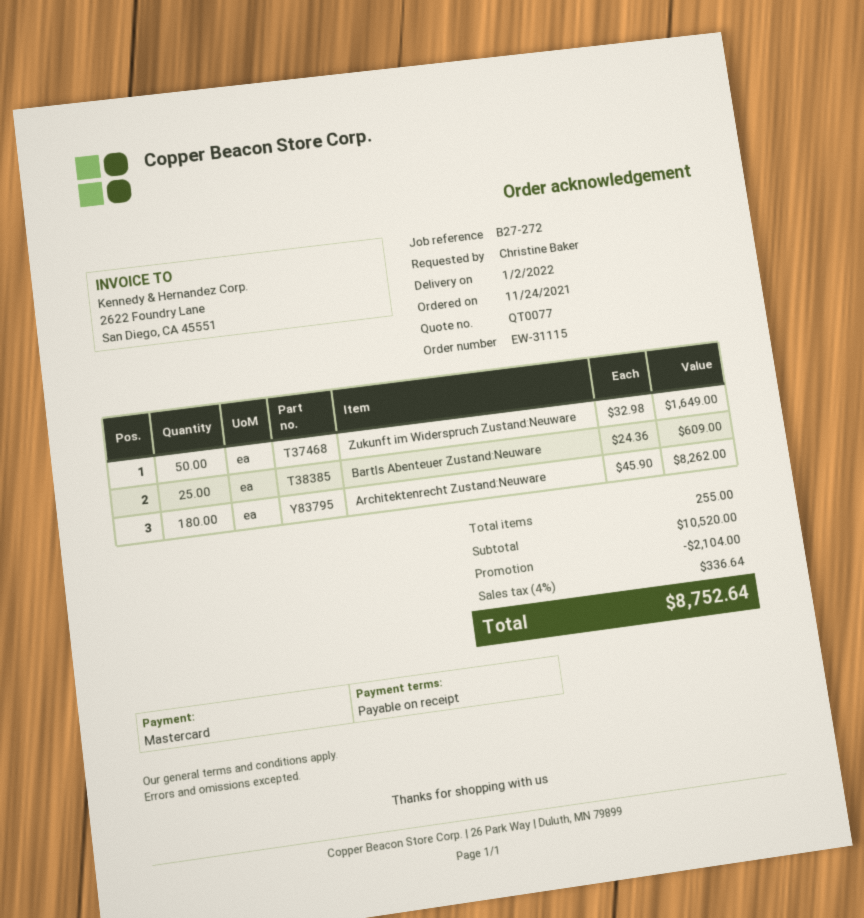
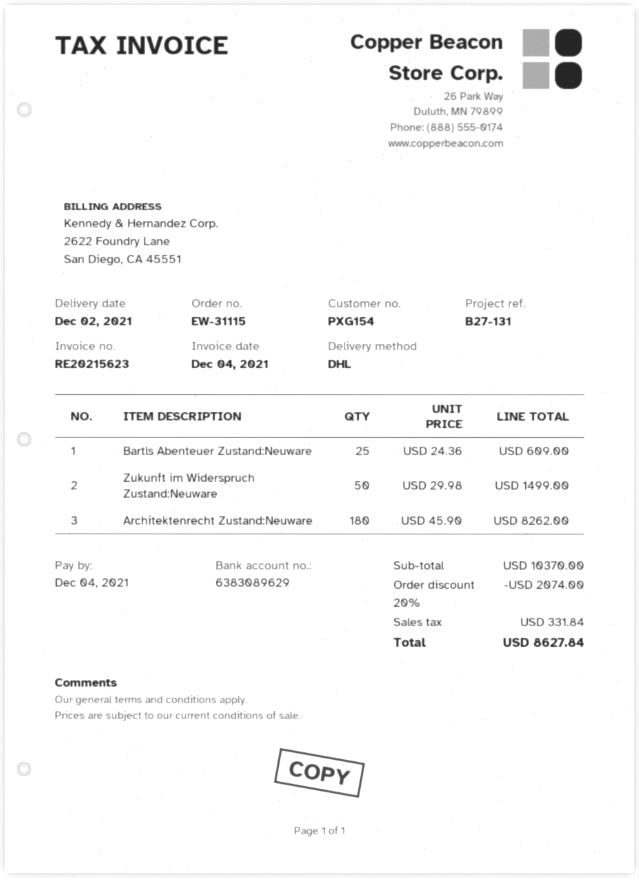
delivery date: 2022-01-02 -> 2021-12-02
reference: B27-272 -> B27-131
Zukunft im Widerspruch Zustand:Neuware: 50 x 32.98 = 1649.00 -> 50 x 29.98 = 1499.00
subtotal: 10520.00 -> 10370.00
discount: 2104.00 -> 2074.00
tax: 336.64 -> 331.84
total: 8752.64 -> 8627.84

